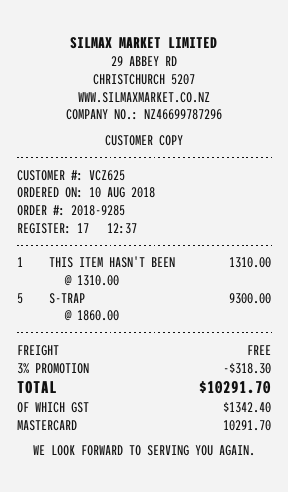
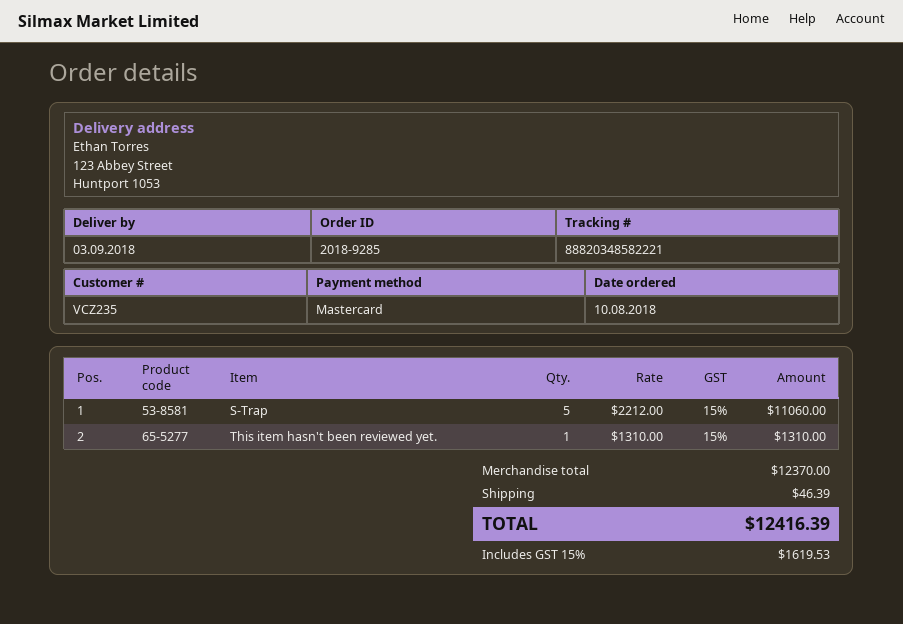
customer number: VCZ625 -> VCZ235
S-TRAP: 5 x 1860.00 = 9300.00 -> 5 x 2212.00 = 11060.00
discount: 3% = 318.30 -> none
shipping: 0.00 -> 46.39
tax: 1342.40 -> 1619.53
total: 10291.70 -> 12416.39

